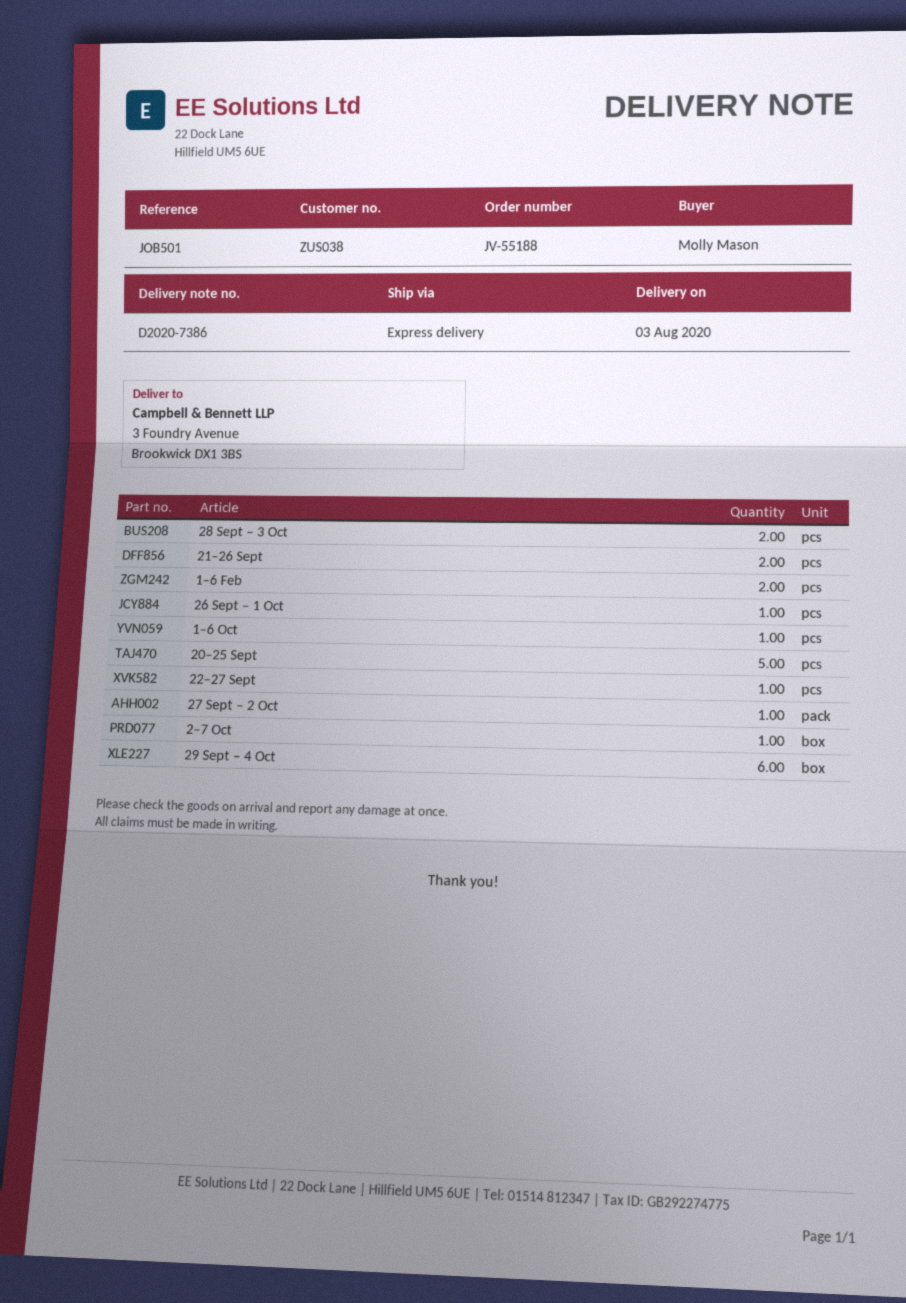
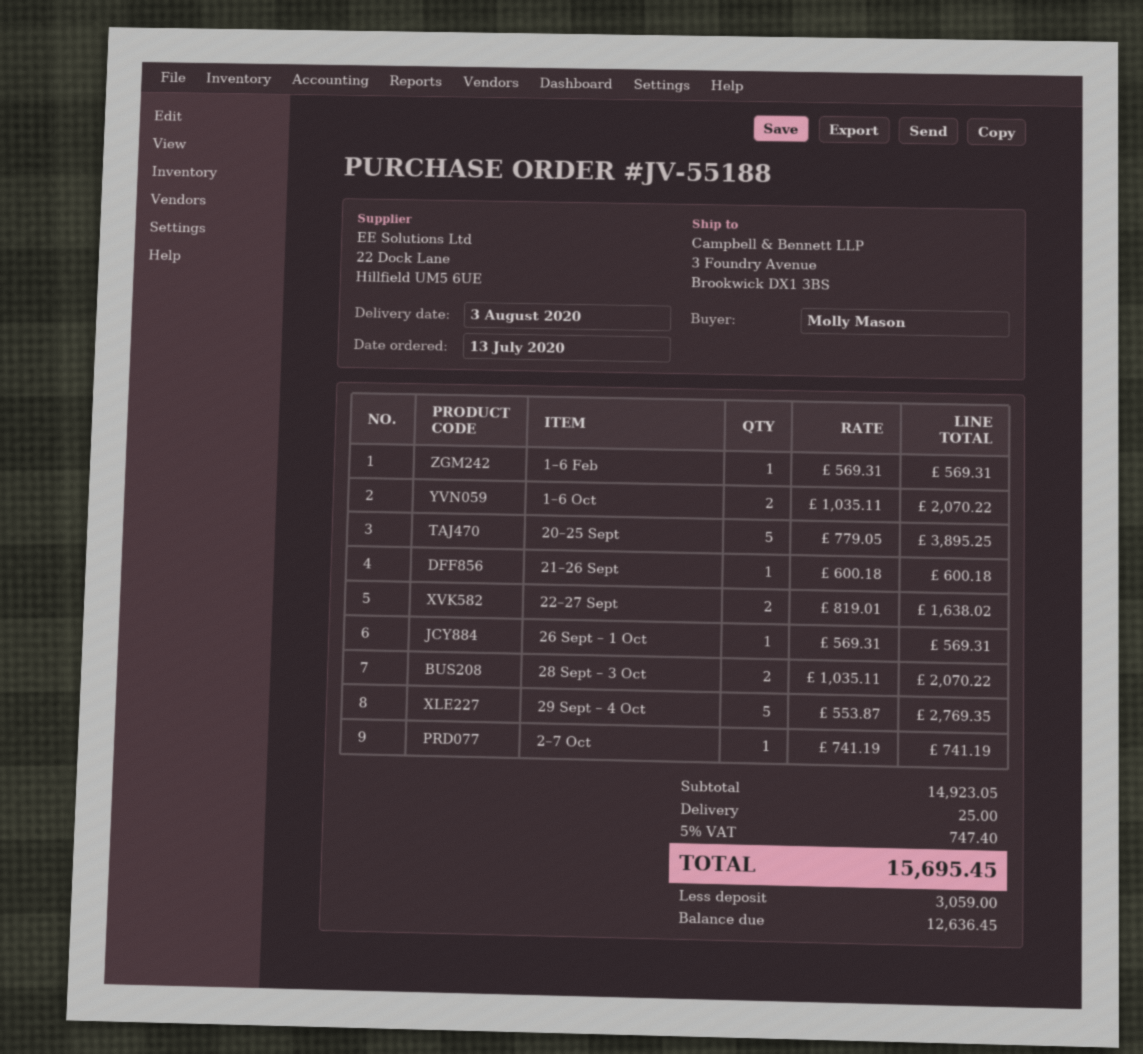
21–26 Sept: 2 -> 1
1–6 Feb: 2 -> 1
1–6 Oct: 1 -> 2
22–27 Sept: 1 -> 2
27 Sept – 2 Oct: 1 -> none
29 Sept – 4 Oct: 6 -> 5

